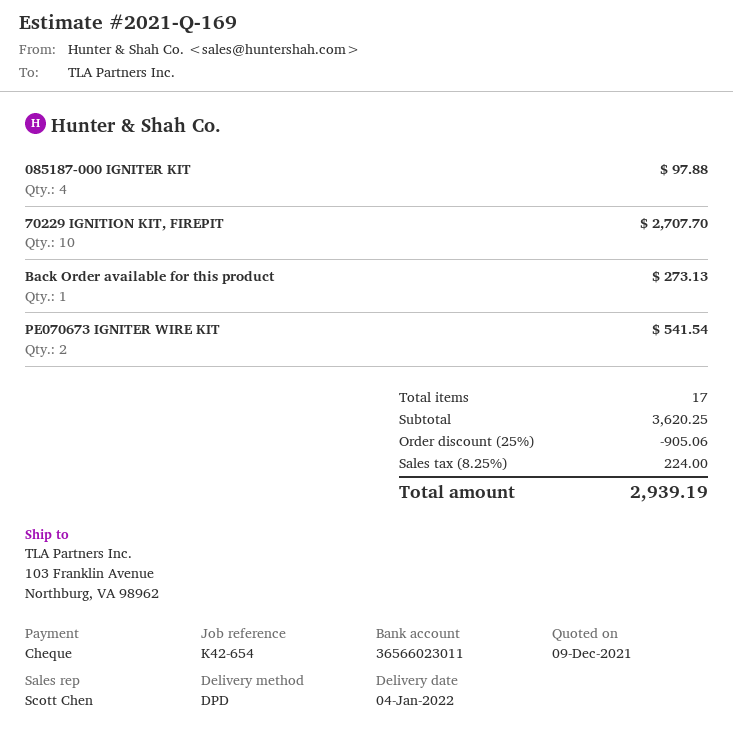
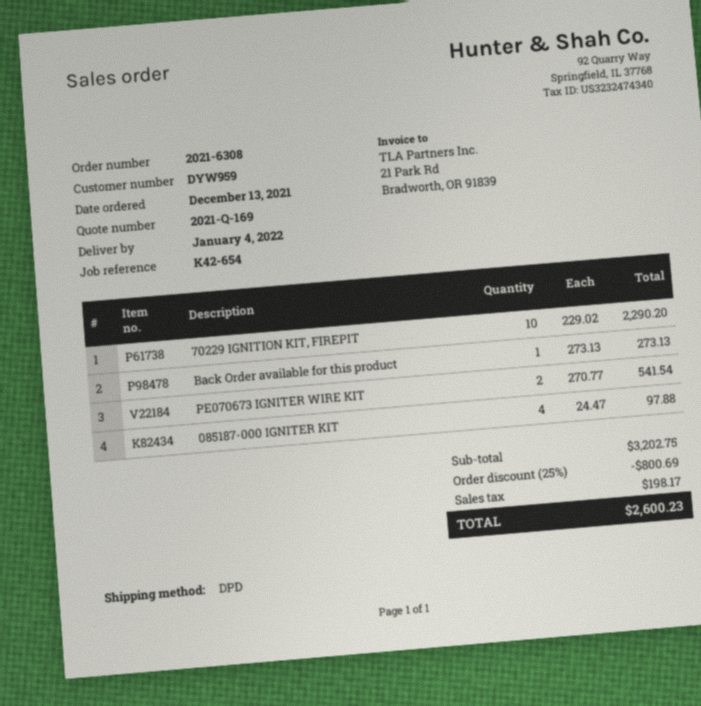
70229 IGNITION KIT, FIREPIT: 10 for 2707.70 -> 10 for 2290.20
subtotal: 3620.25 -> 3202.75
discount: 25% = 905.06 -> 25% = 800.69
tax: 224.00 -> 198.17
total: 2939.19 -> 2600.23

